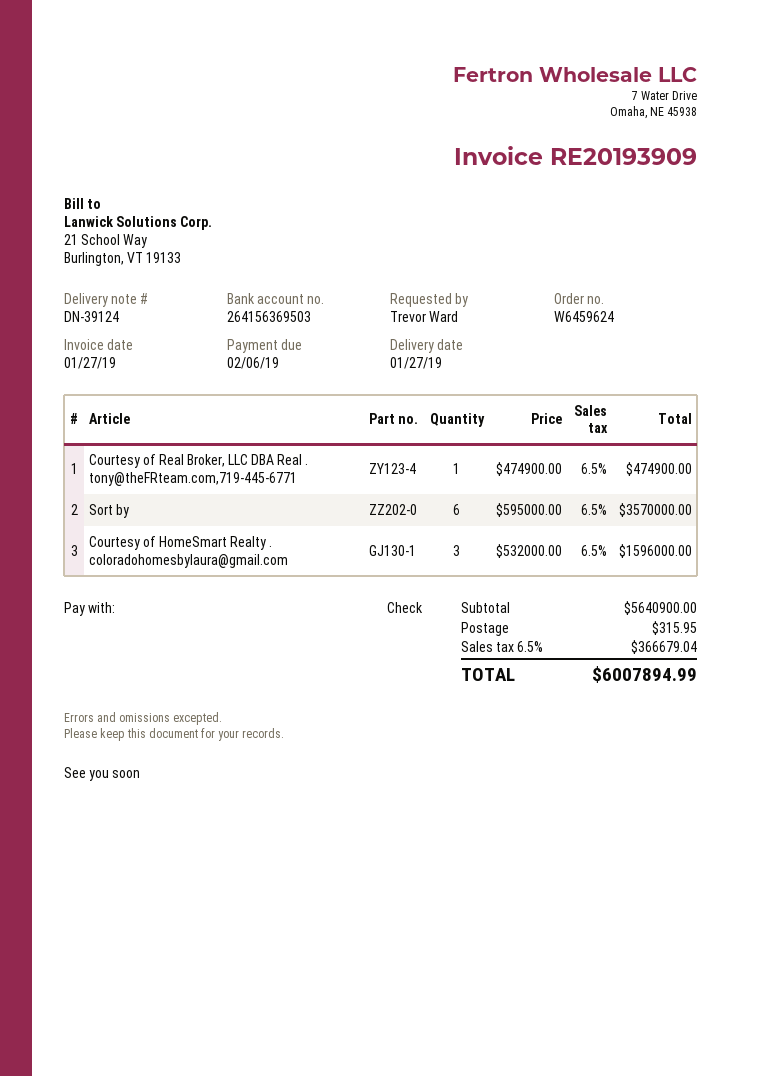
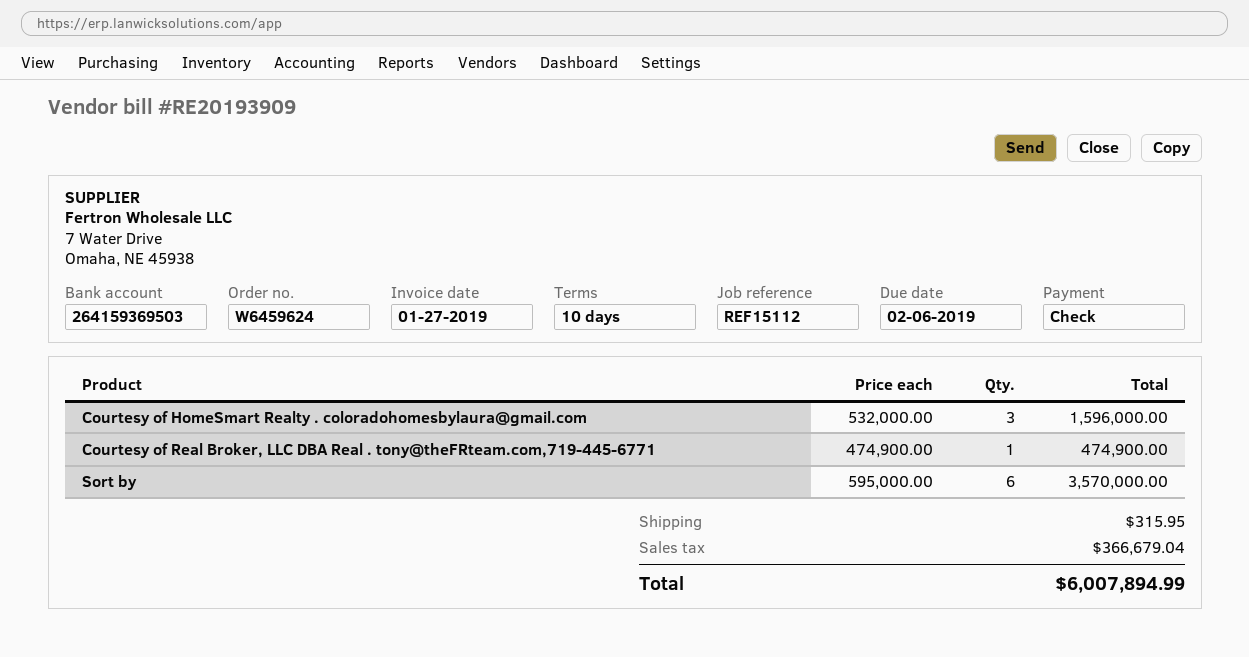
bank account: 264156369503 -> 264159369503

